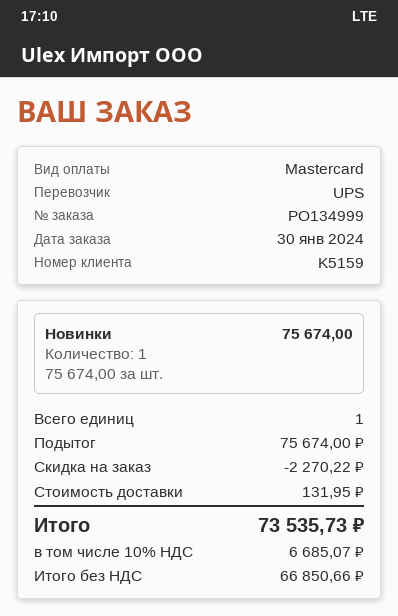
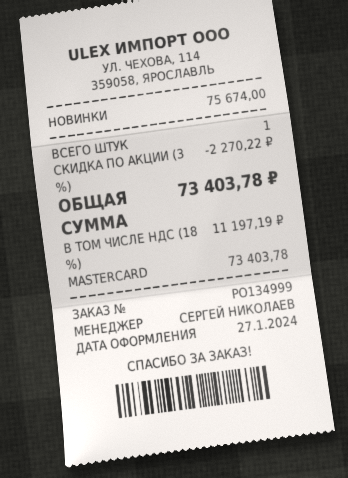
order date: 2024-01-30 -> 2024-01-27
shipping: 131.95 -> none
tax: 10% = 6685.07 -> 18% = 11197.19
total: 73535.73 -> 73403.78

